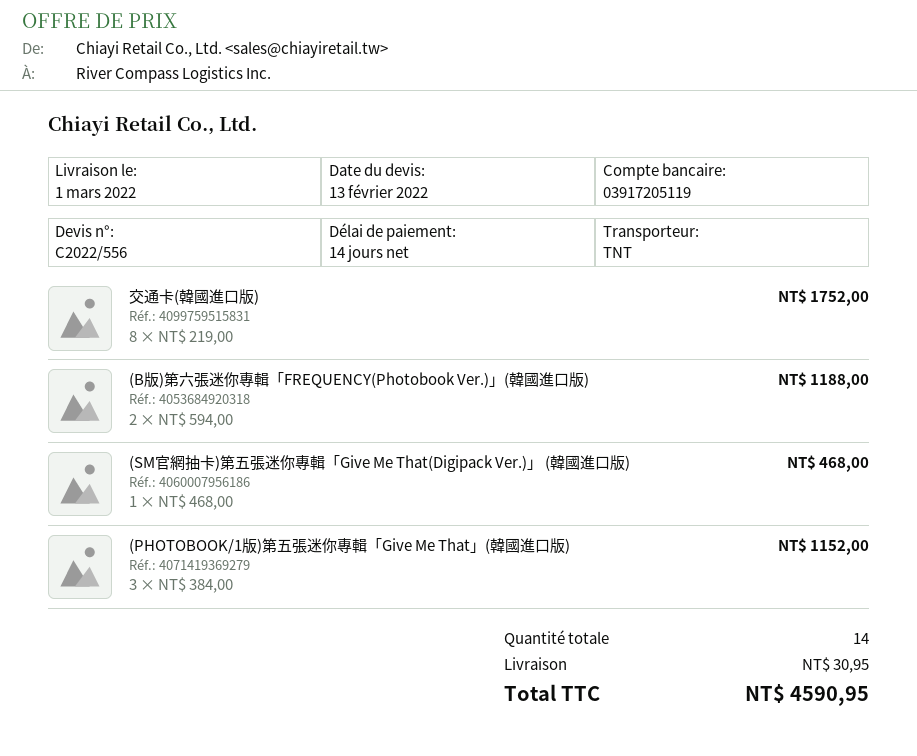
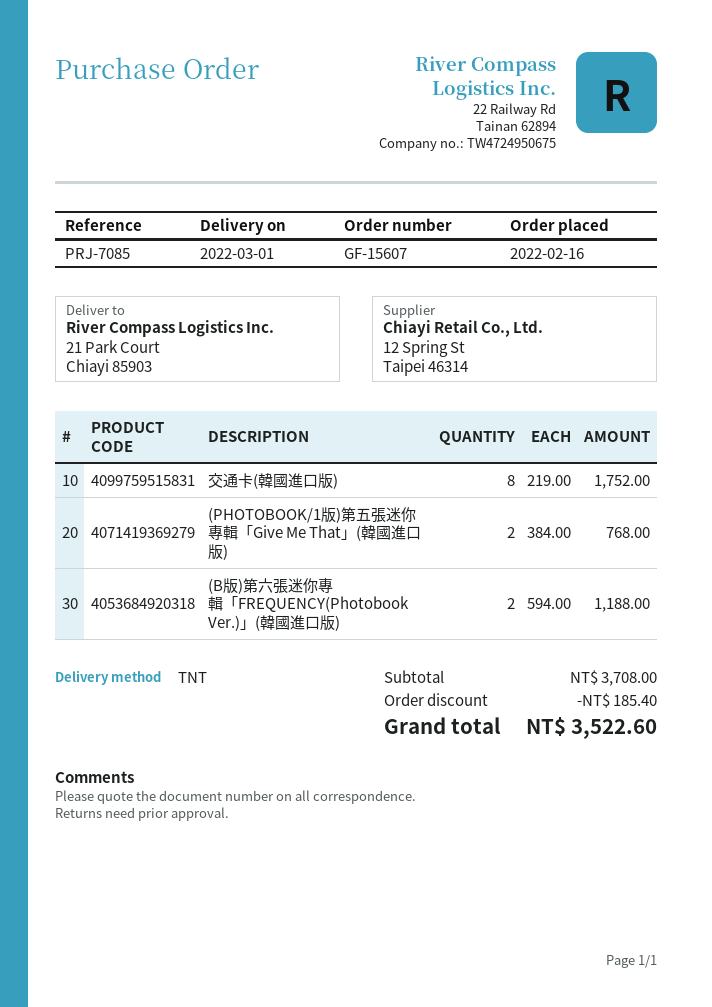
(SM官網抽卡)第五張迷你專輯「Give Me That(Digipack Ver.)」 (韓國進口版): 1 x 468.00 = 468.00 -> none
(PHOTOBOOK/1版)第五張迷你專輯「Give Me That」(韓國進口版): 3 x 384.00 = 1152.00 -> 2 x 384.00 = 768.00
discount: none -> 185.40
shipping: 30.95 -> none
total: 4590.95 -> 3522.60

